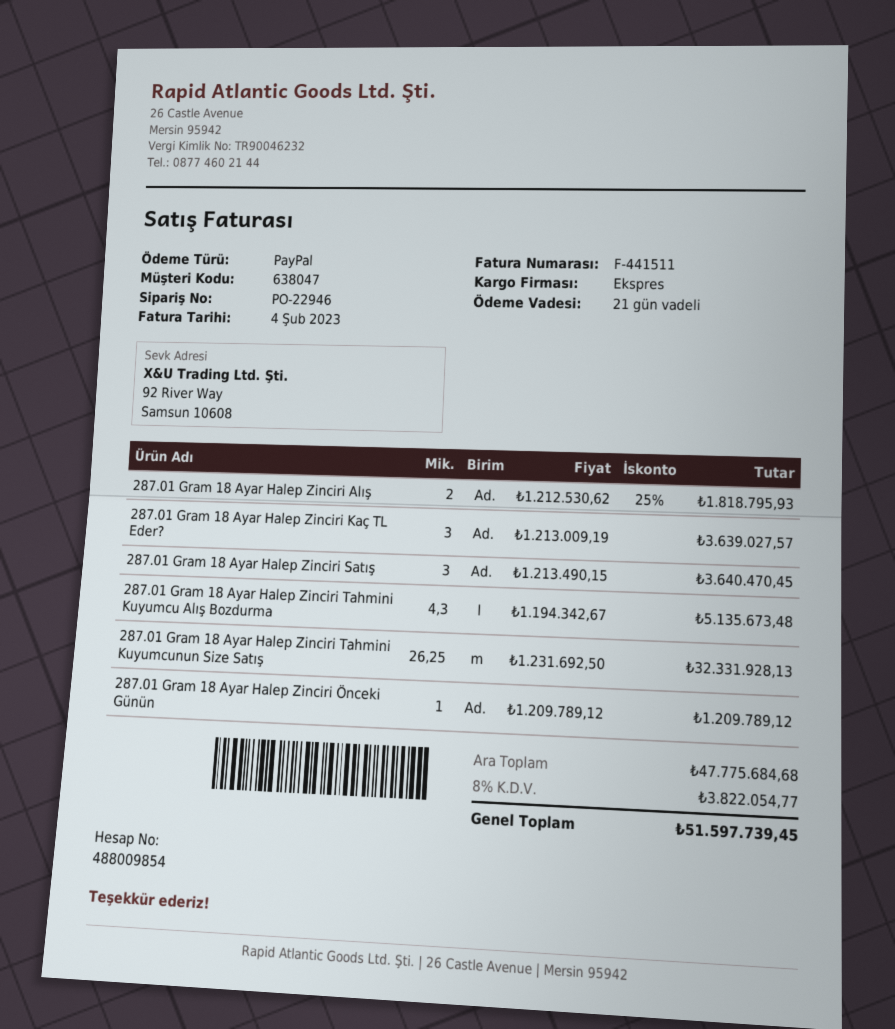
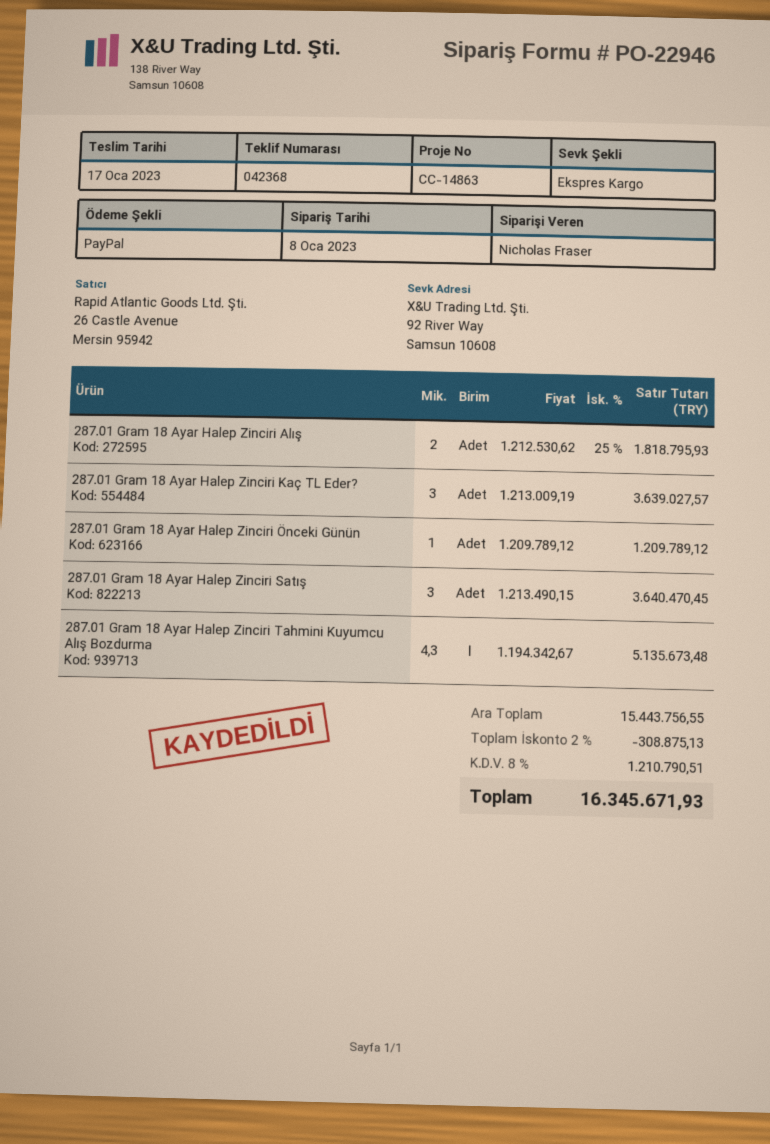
287.01 Gram 18 Ayar Halep Zinciri Tahmini Kuyumcunun Size Satış: 26.25 x 1231692.50 = 32331928.13 -> none
subtotal: 47775684.68 -> 15443756.55
discount: none -> 2% = 308875.13
tax: 8% = 3822054.77 -> 8% = 1210790.51
total: 51597739.45 -> 16345671.93

